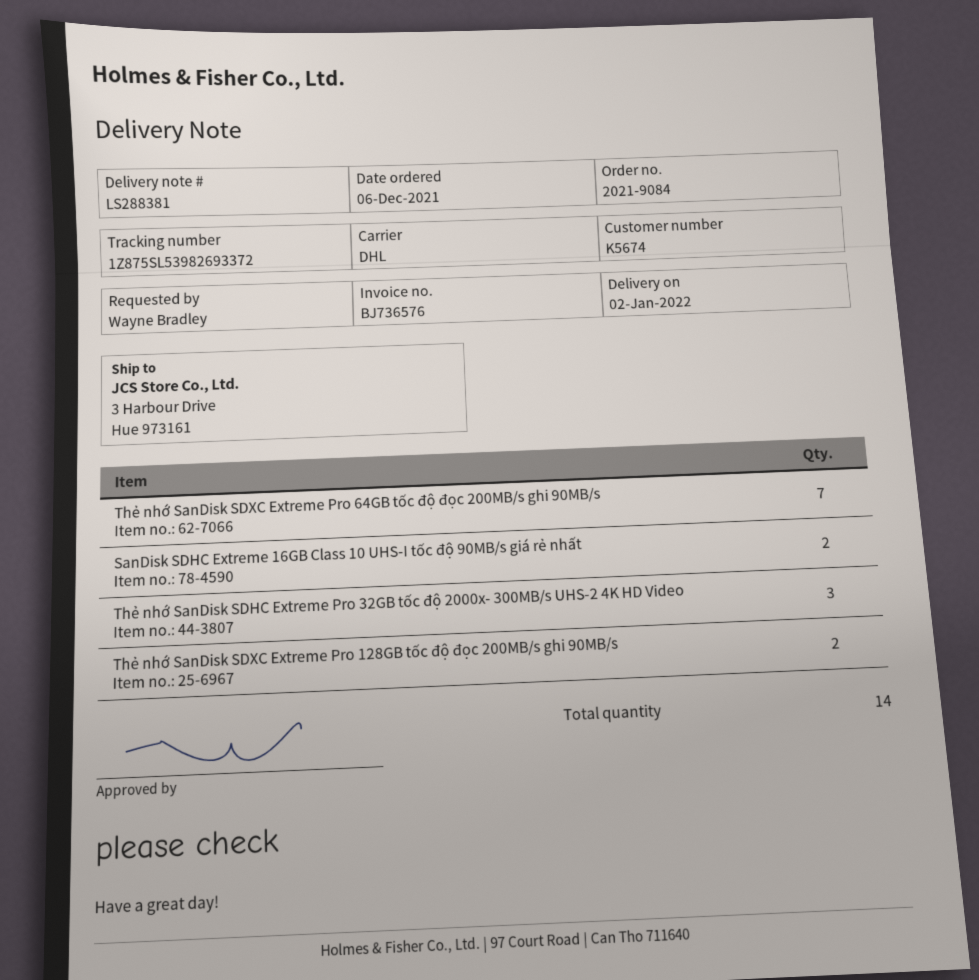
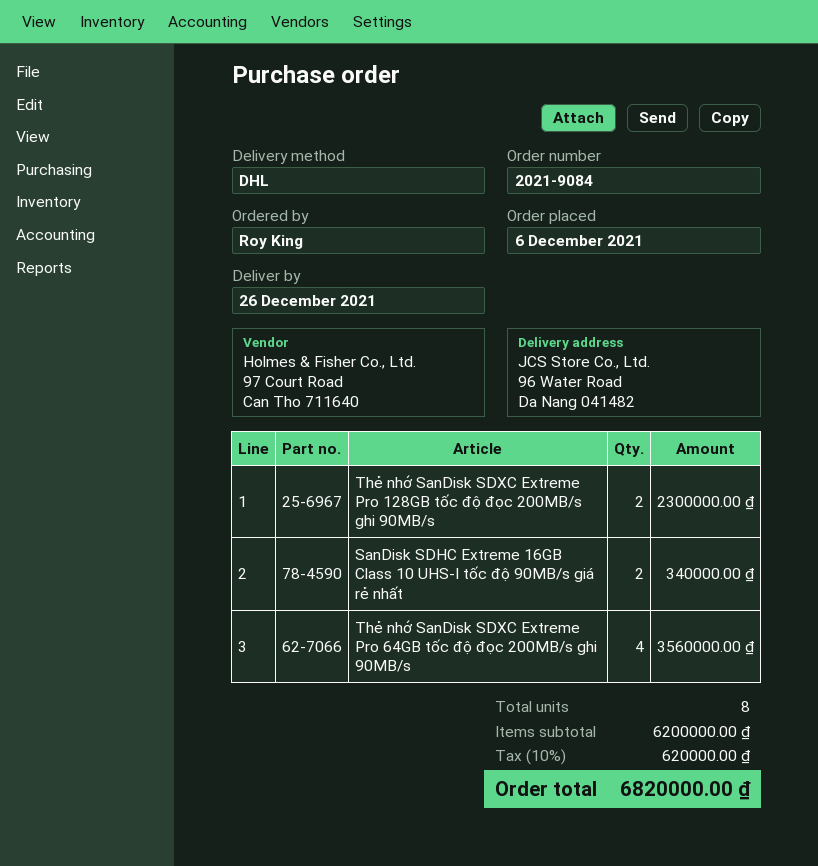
delivery date: 2022-01-02 -> 2021-12-26
ordered by: Wayne Bradley -> Roy King
ship to: 3 Harbour Drive, Hue 973161 -> 96 Water Road, Da Nang 041482
Thẻ nhớ SanDisk SDXC Extreme Pro 64GB tốc độ đọc 200MB/s ghi 90MB/s: 7 -> 4
Thẻ nhớ SanDisk SDHC Extreme Pro 32GB tốc độ 2000x- 300MB/s UHS-2 4K HD Video: 3 -> none
total quantity: 14 -> 8

